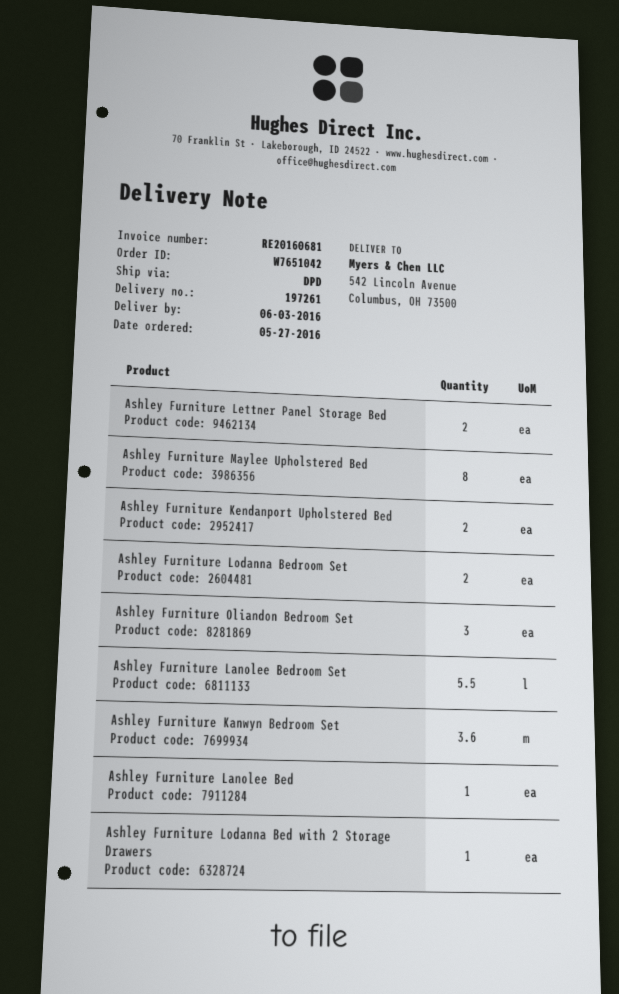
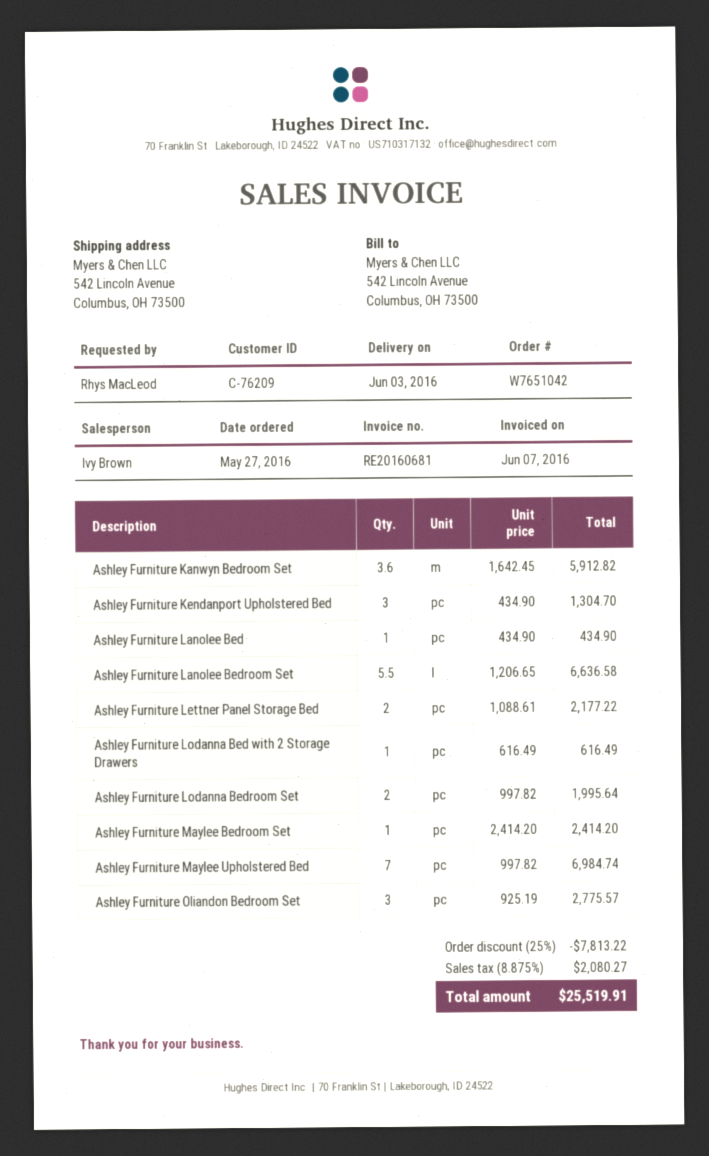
Ashley Furniture Maylee Upholstered Bed: 8 -> 7
Ashley Furniture Kendanport Upholstered Bed: 2 -> 3
Ashley Furniture Maylee Bedroom Set: none -> 1

